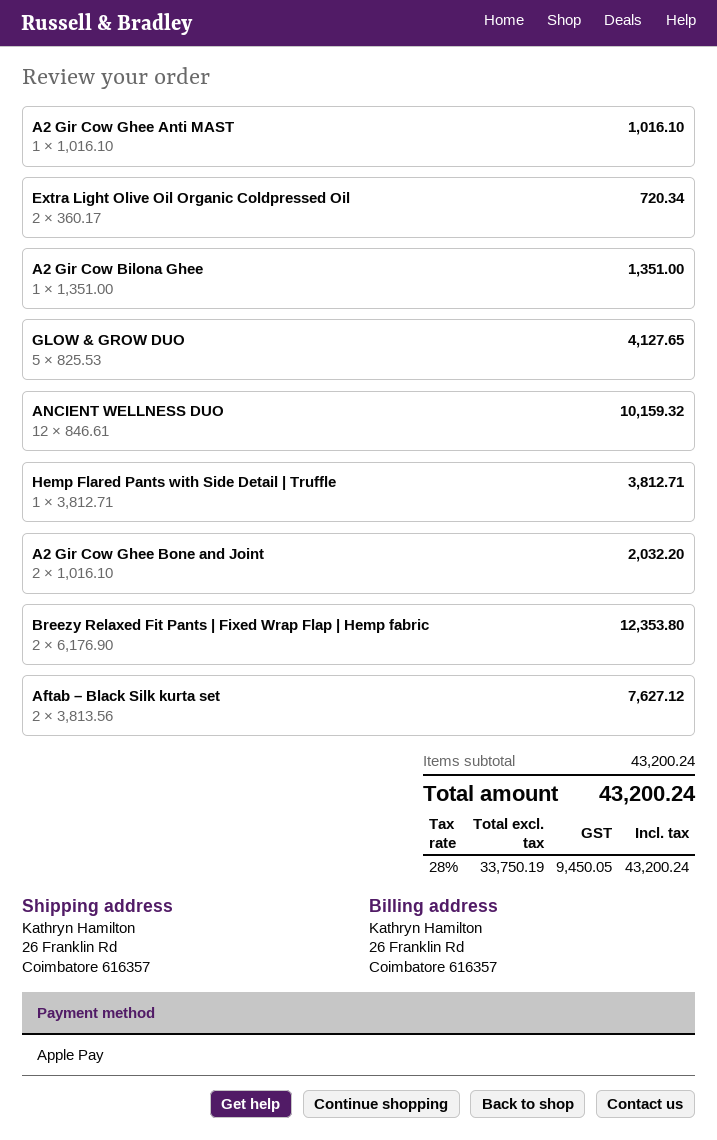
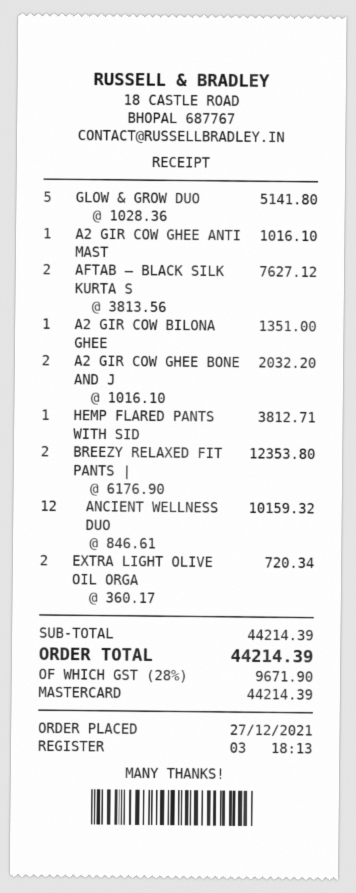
payment method: Apple Pay -> Mastercard
GLOW & GROW DUO: 5 x 825.53 = 4127.65 -> 5 x 1028.36 = 5141.80
subtotal: 43200.24 -> 44214.39
tax: 28% = 9450.05 -> 28% = 9671.90
total: 43200.24 -> 44214.39

